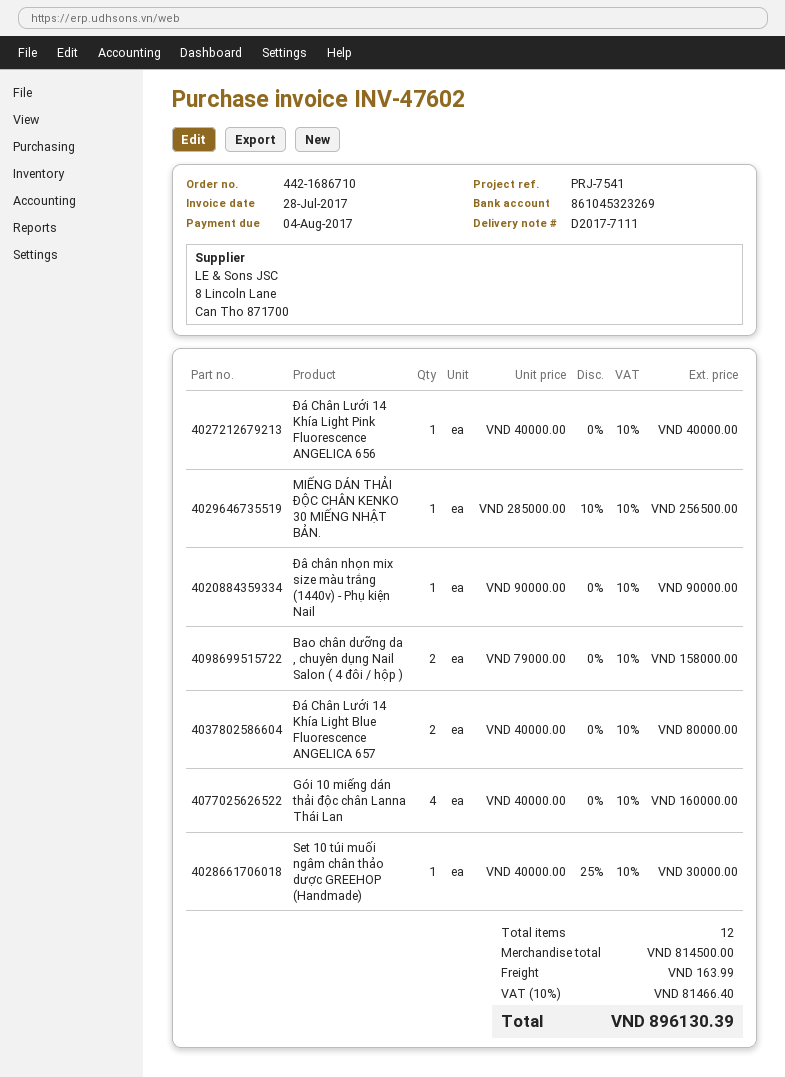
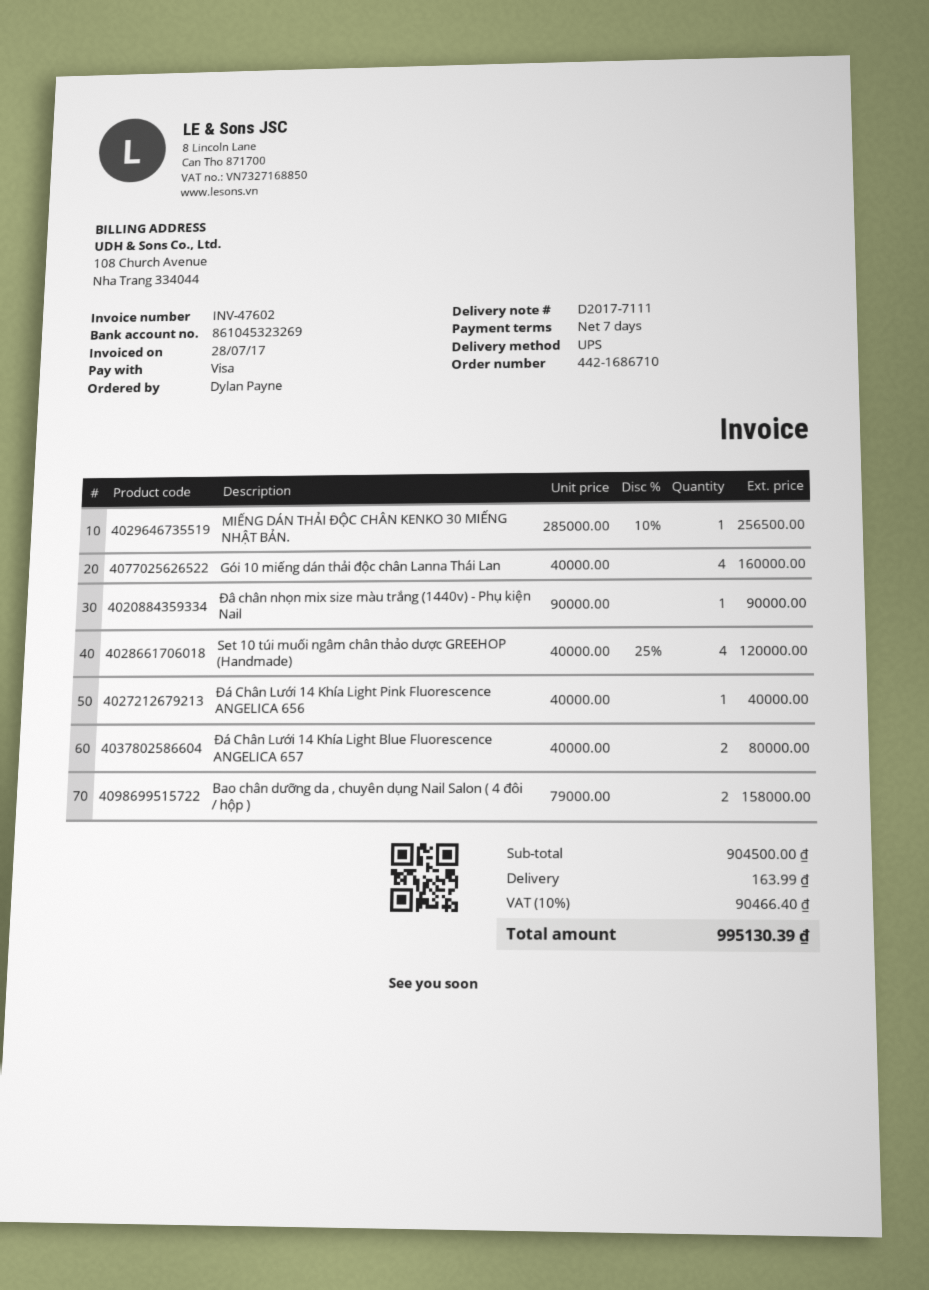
Set 10 túi muối ngâm chân thảo dược GREEHOP (Handmade): 1 x 40000.00 - 25% = 30000.00 -> 4 x 40000.00 - 25% = 120000.00
subtotal: 814500.00 -> 904500.00
tax: 10% = 81466.40 -> 10% = 90466.40
total: 896130.39 -> 995130.39

